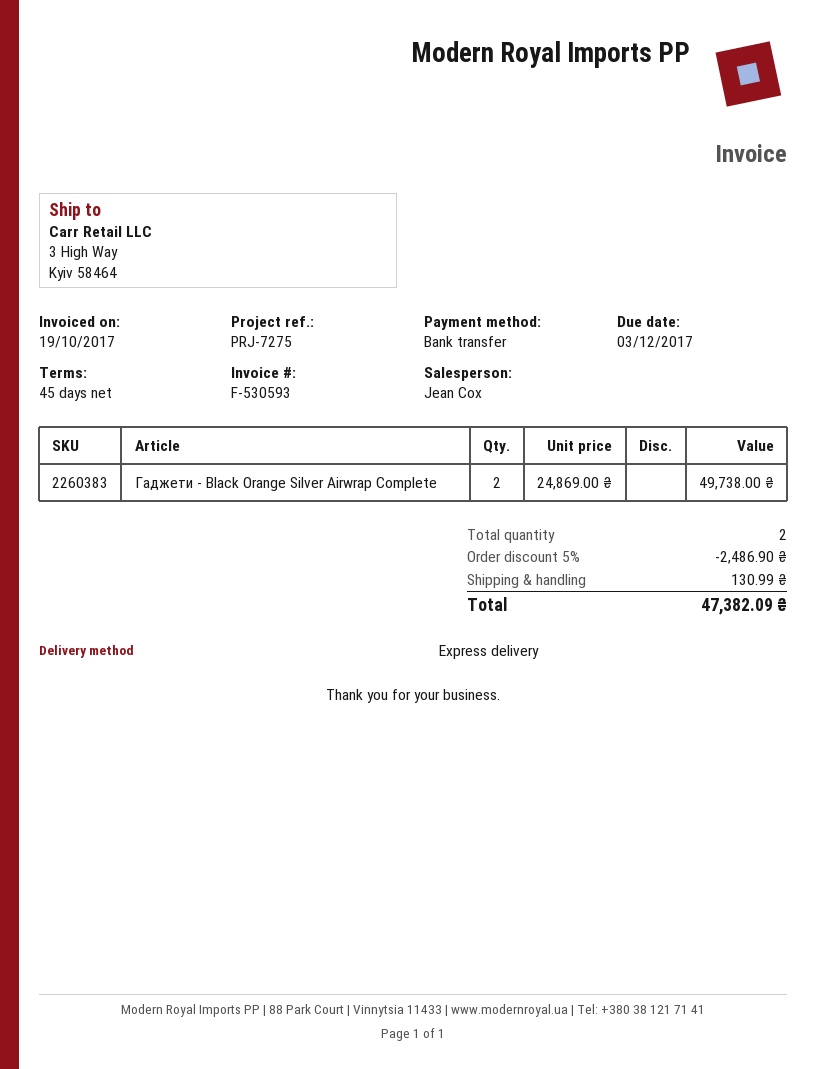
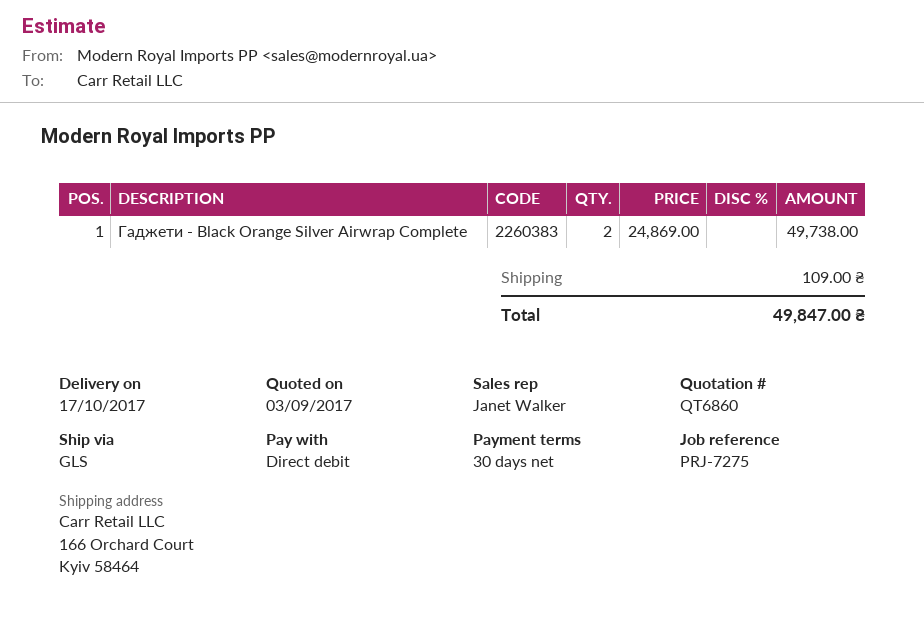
payment terms: 45 days -> 30 days
sales rep: Jean Cox -> Janet Walker
payment method: bank transfer -> direct debit
shipping method: express -> GLS
ship to: 3 High Way, Kyiv 58464 -> 166 Orchard Court, Kyiv 58464
discount: 5% = 2486.90 -> none
shipping: 130.99 -> 109.00
total: 47382.09 -> 49847.00

